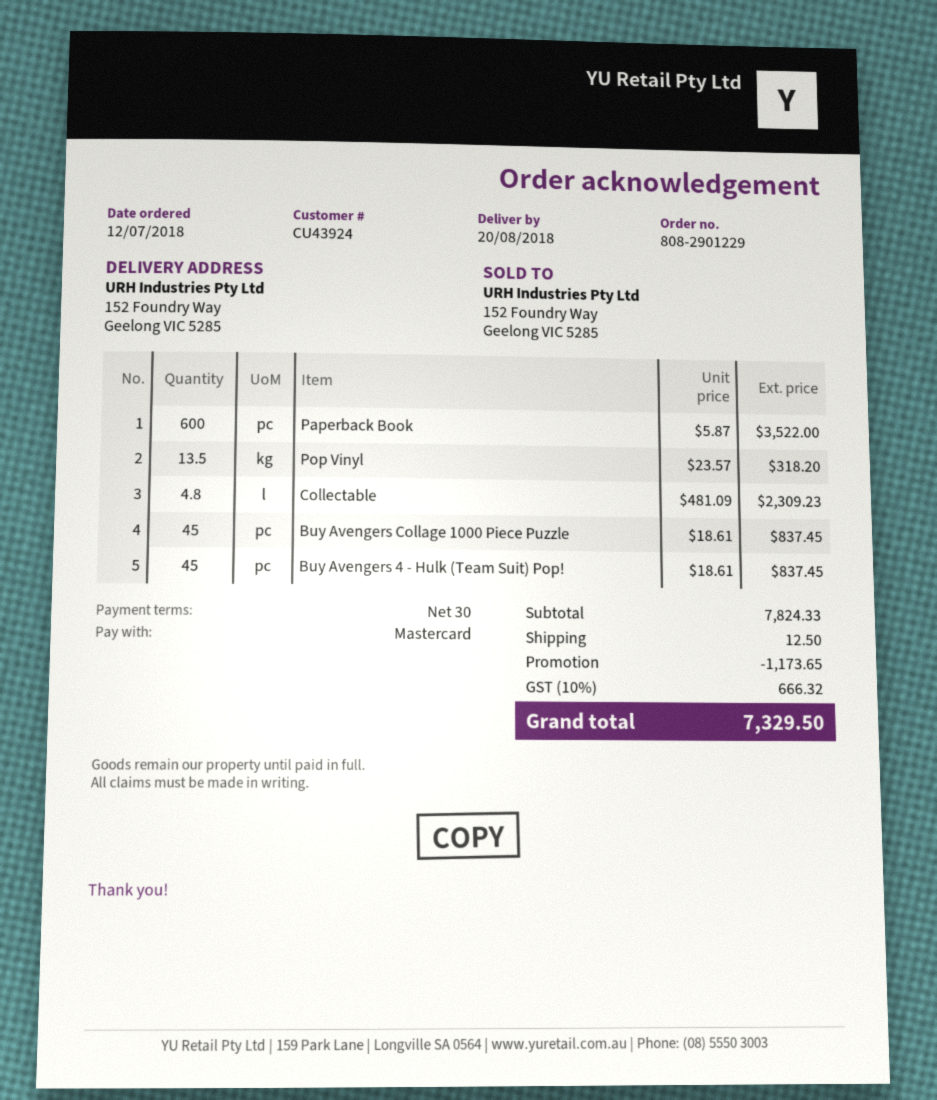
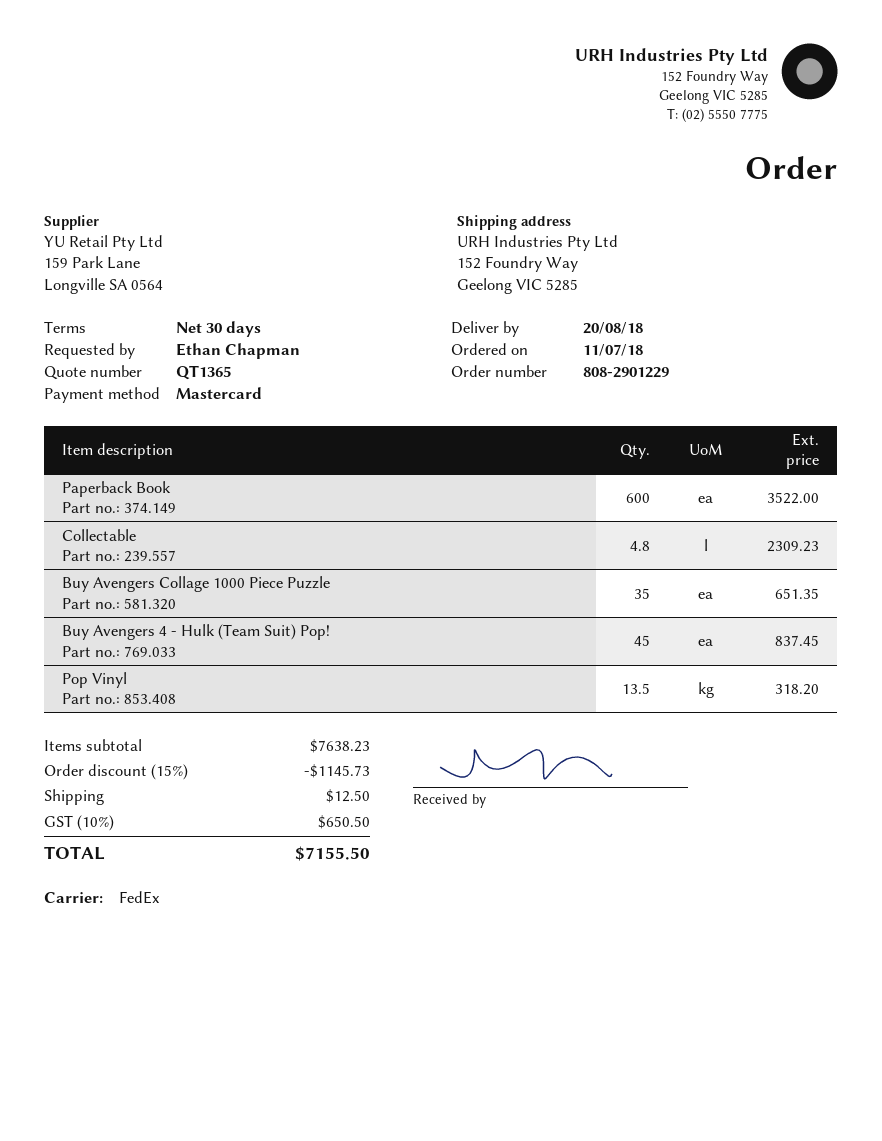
order date: 2018-07-12 -> 2018-07-11
Buy Avengers Collage 1000 Piece Puzzle: 45 for 837.45 -> 35 for 651.35
subtotal: 7824.33 -> 7638.23
discount: 1173.65 -> 1145.73
tax: 10% = 666.32 -> 10% = 650.50
total: 7329.50 -> 7155.50

